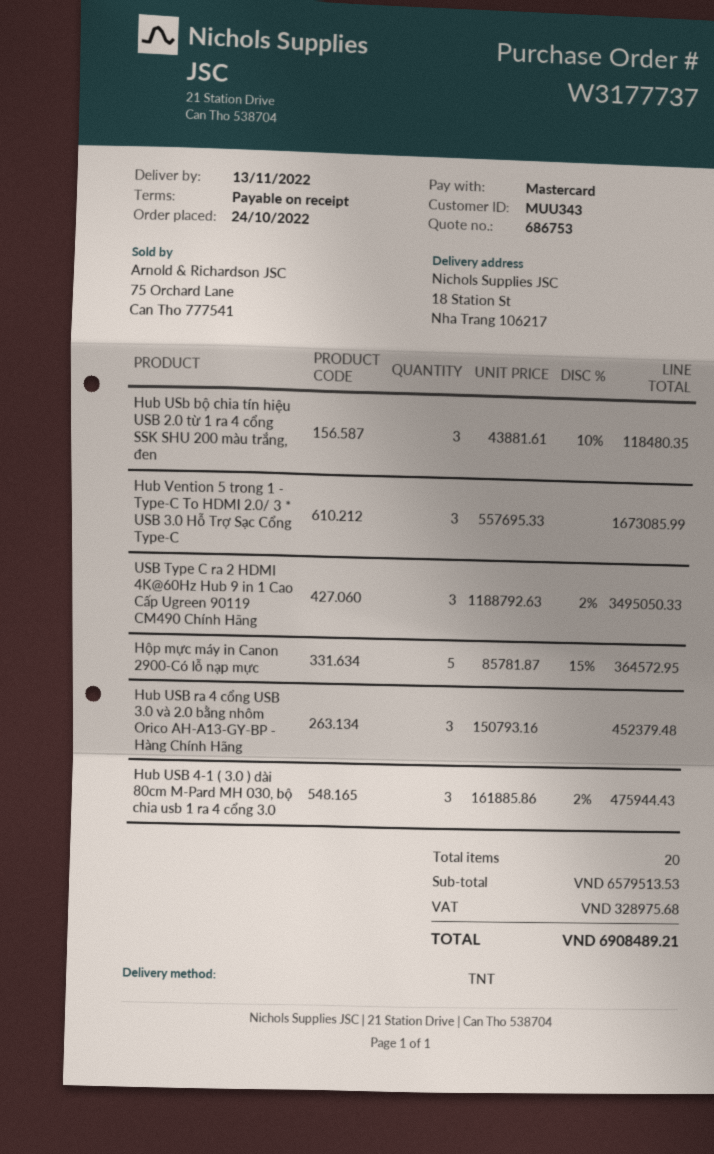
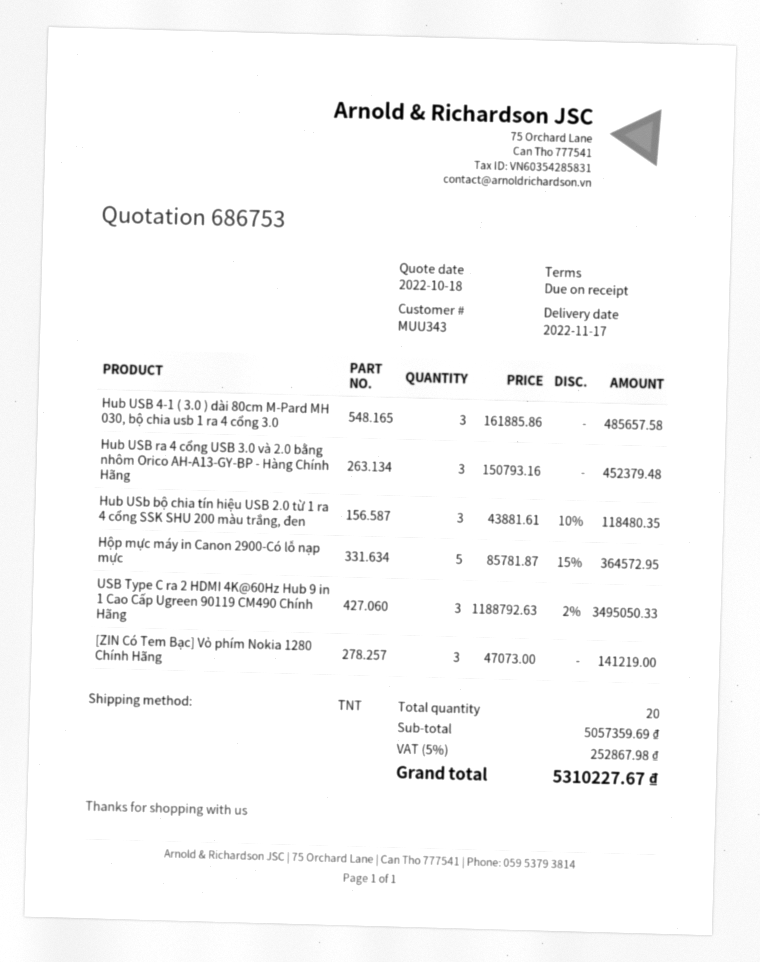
delivery date: 2022-11-13 -> 2022-11-17
Hub Vention 5 trong 1 - Type-C To HDMI 2.0/ 3 * USB 3.0 Hỗ Trợ Sạc Cổng Type-C: 3 x 557695.33 = 1673085.99 -> none
Hub USB 4-1 ( 3.0 ) dài 80cm M-Pard MH 030, bộ chia usb 1 ra 4 cổng 3.0: 3 x 161885.86 - 2% = 475944.43 -> 3 x 161885.86 = 485657.58
[ZIN Có Tem Bạc] Vỏ phím Nokia 1280 Chính Hãng: none -> 3 x 47073.00 = 141219.00
subtotal: 6579513.53 -> 5057359.69
tax: 328975.68 -> 252867.98
total: 6908489.21 -> 5310227.67

